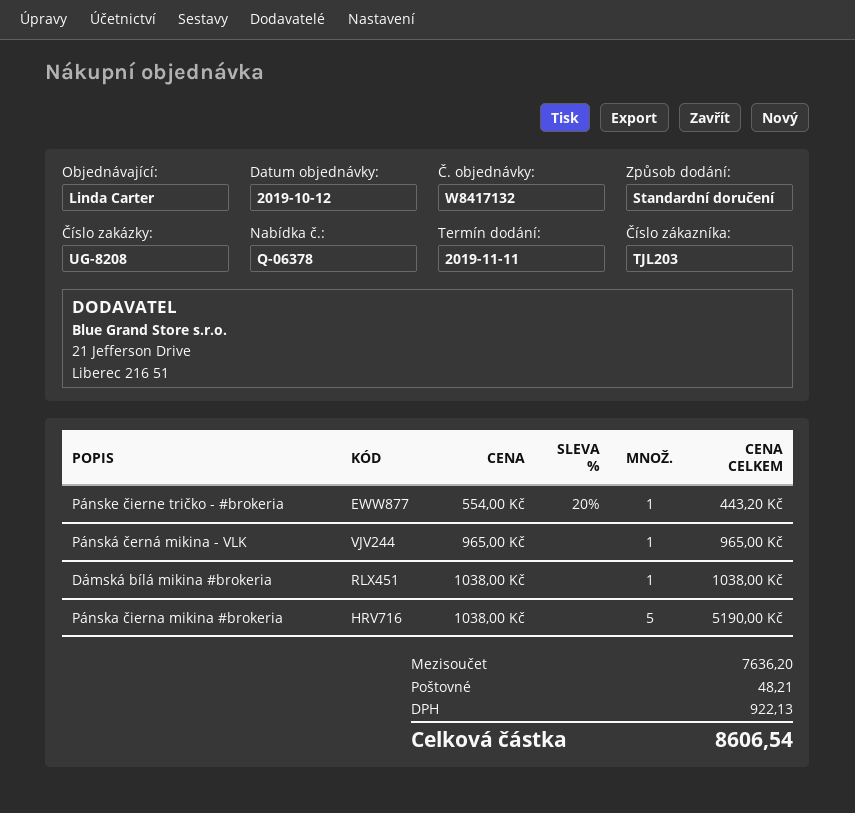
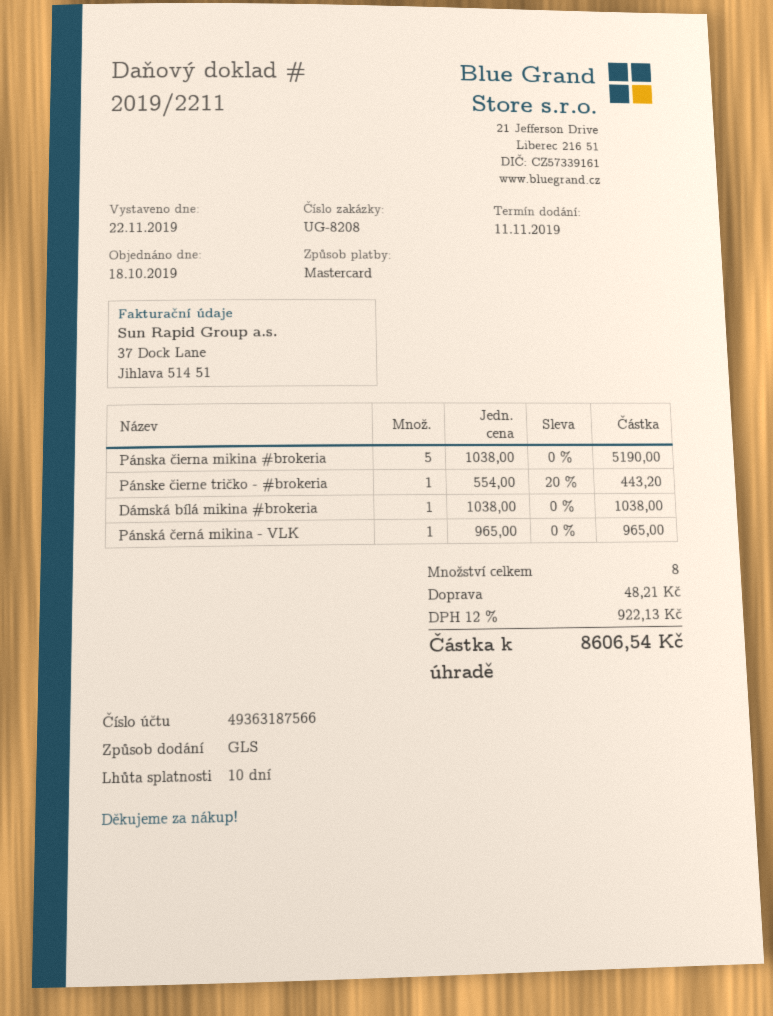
order date: 2019-10-12 -> 2019-10-18
shipping method: standard -> GLS

